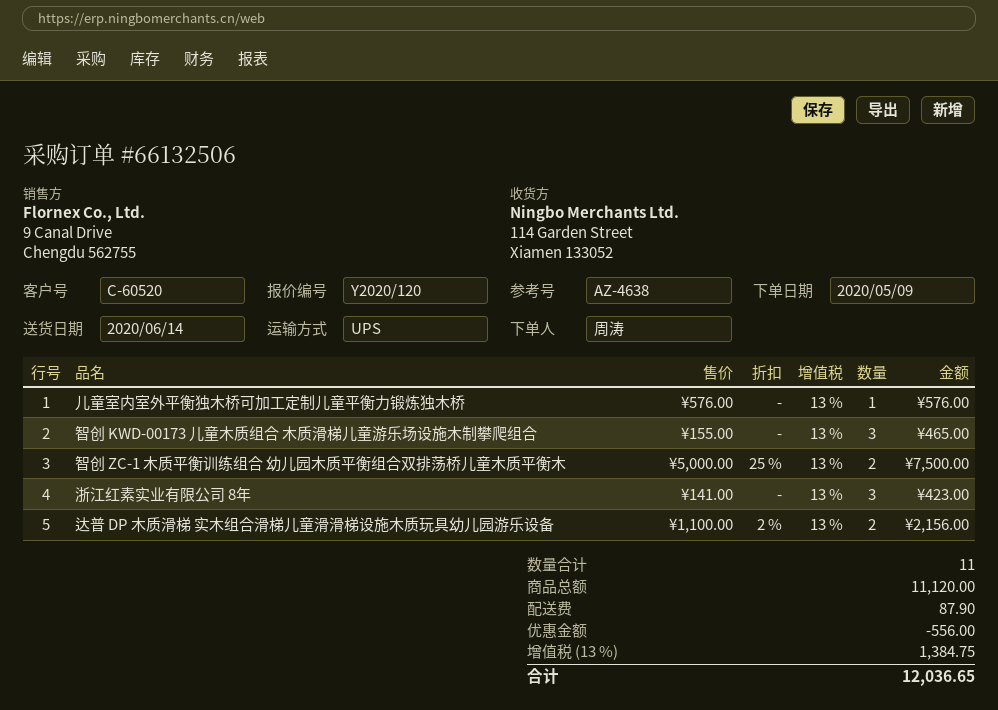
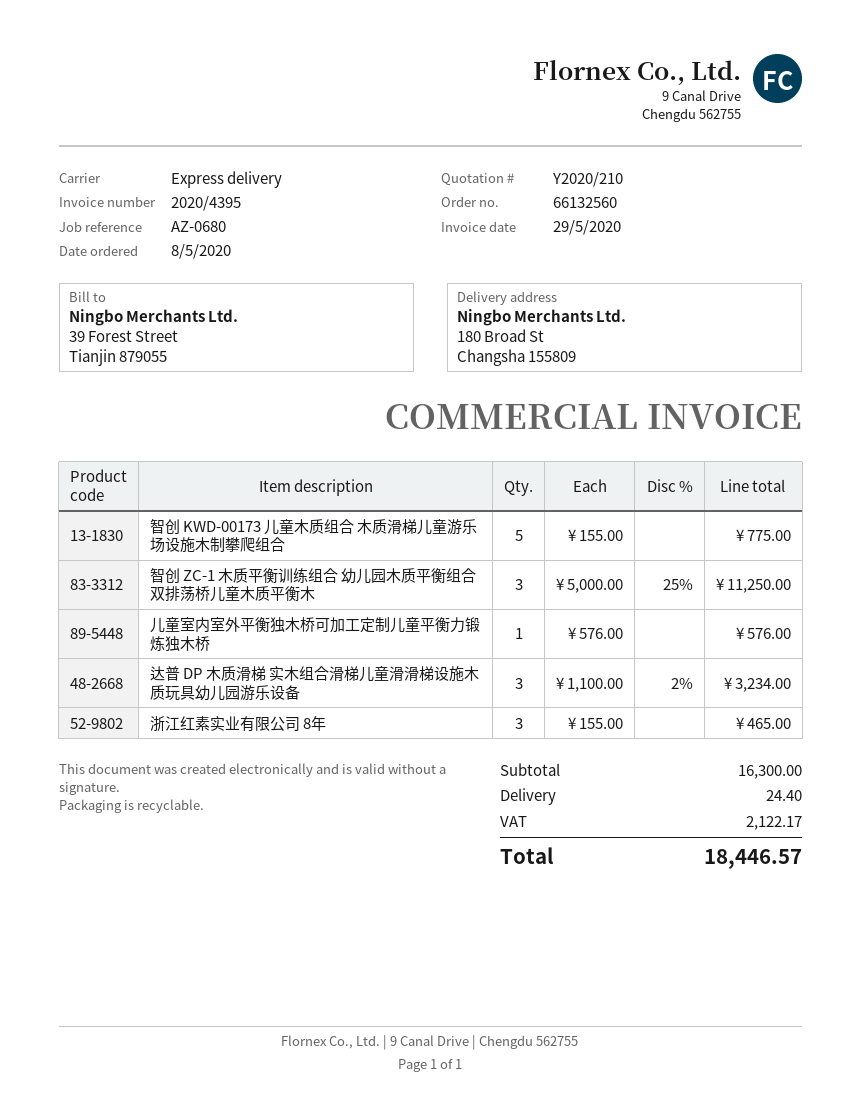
quote number: Y2020/120 -> Y2020/210
order number: 66132506 -> 66132560
order date: 2020-05-09 -> 2020-05-08
reference: AZ-4638 -> AZ-0680
shipping method: UPS -> express
ship to: 114 Garden Street, Xiamen 133052 -> 180 Broad St, Changsha 155809
智创 KWD-00173 儿童木质组合 木质滑梯儿童游乐场设施木制攀爬组合: 3 x 155.00 = 465.00 -> 5 x 155.00 = 775.00
智创 ZC-1 木质平衡训练组合 幼儿园木质平衡组合双排荡桥儿童木质平衡木: 2 x 5000.00 - 25% = 7500.00 -> 3 x 5000.00 - 25% = 11250.00
浙江红素实业有限公司 8年: 3 x 141.00 = 423.00 -> 3 x 155.00 = 465.00
达普 DP 木质滑梯 实木组合滑梯儿童滑滑梯设施木质玩具幼儿园游乐设备: 2 x 1100.00 - 2% = 2156.00 -> 3 x 1100.00 - 2% = 3234.00
subtotal: 11120.00 -> 16300.00
discount: 556.00 -> none
shipping: 87.90 -> 24.40
tax: 1384.75 -> 2122.17
total: 12036.65 -> 18446.57

